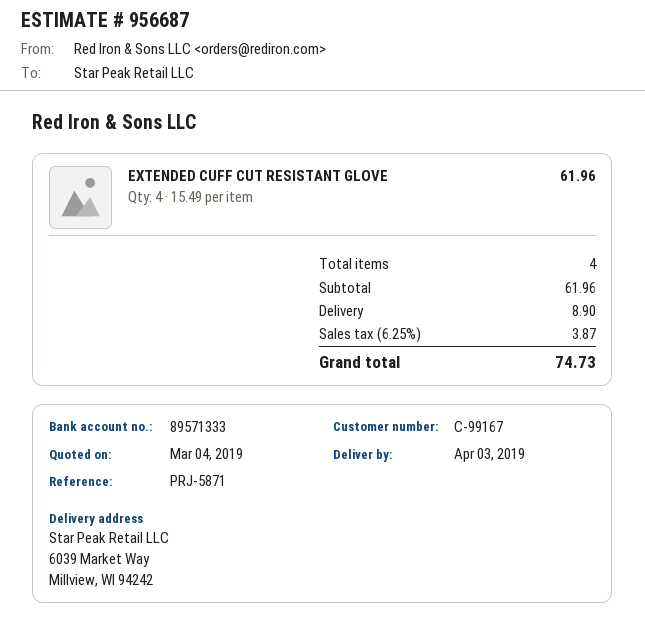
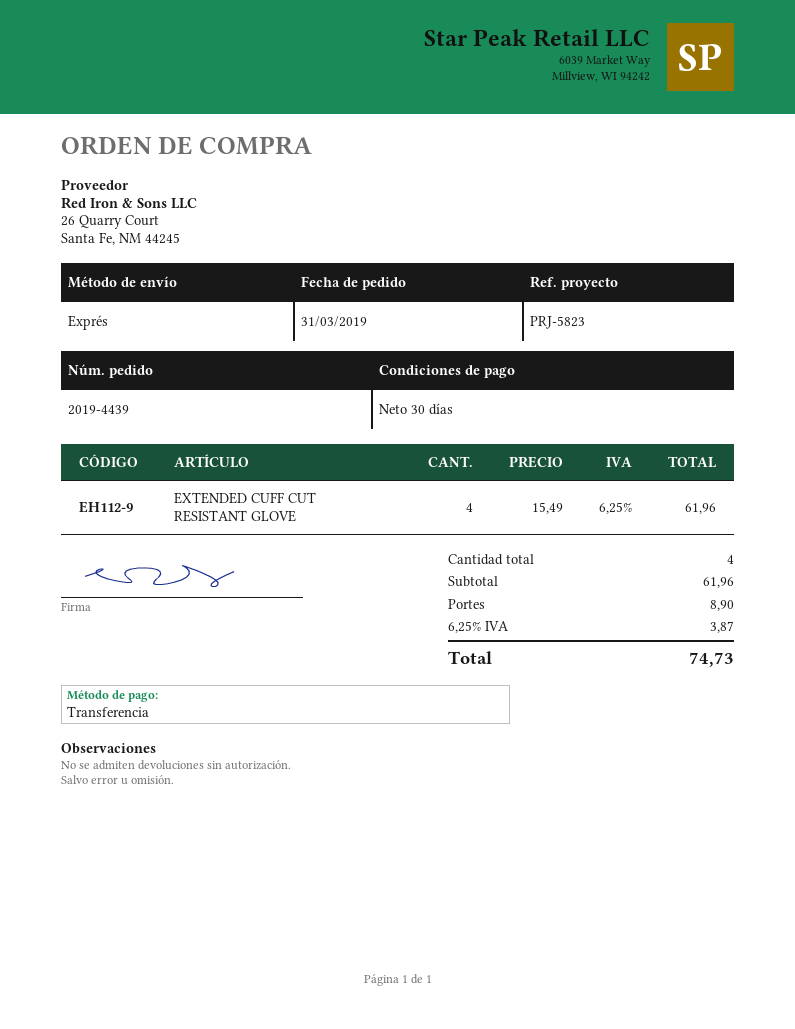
reference: PRJ-5871 -> PRJ-5823

